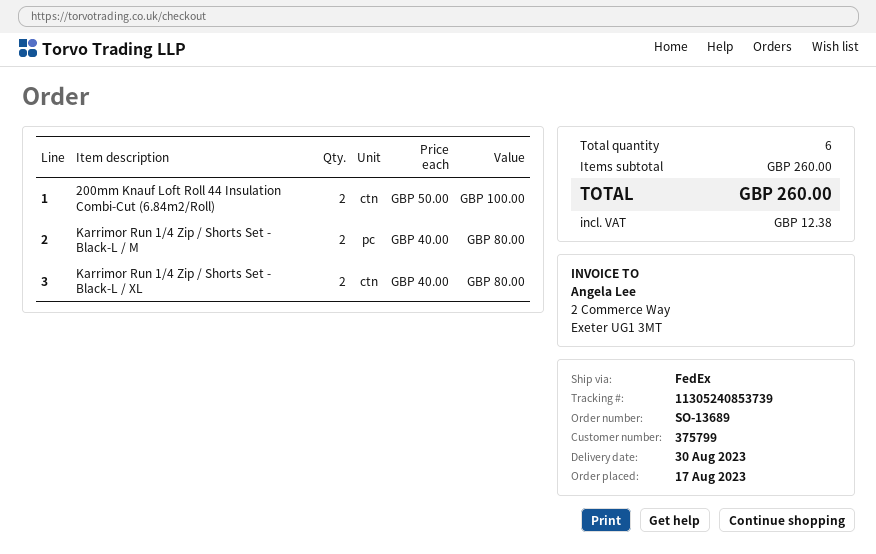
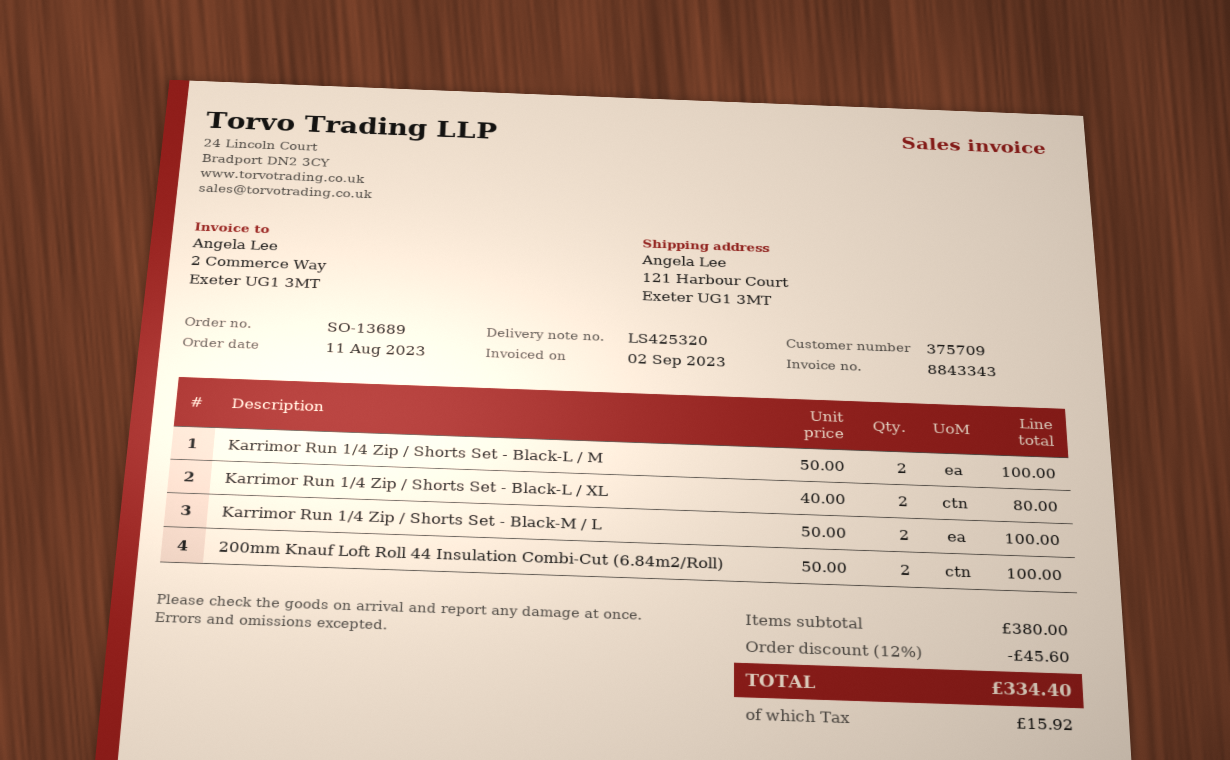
order date: 2023-08-17 -> 2023-08-11
customer number: 375799 -> 375709
Karrimor Run 1/4 Zip / Shorts Set - Black-L / M: 2 x 40.00 = 80.00 -> 2 x 50.00 = 100.00
Karrimor Run 1/4 Zip / Shorts Set - Black-M / L: none -> 2 x 50.00 = 100.00
subtotal: 260.00 -> 380.00
discount: none -> 12% = 45.60
tax: 12.38 -> 15.92
total: 260.00 -> 334.40

